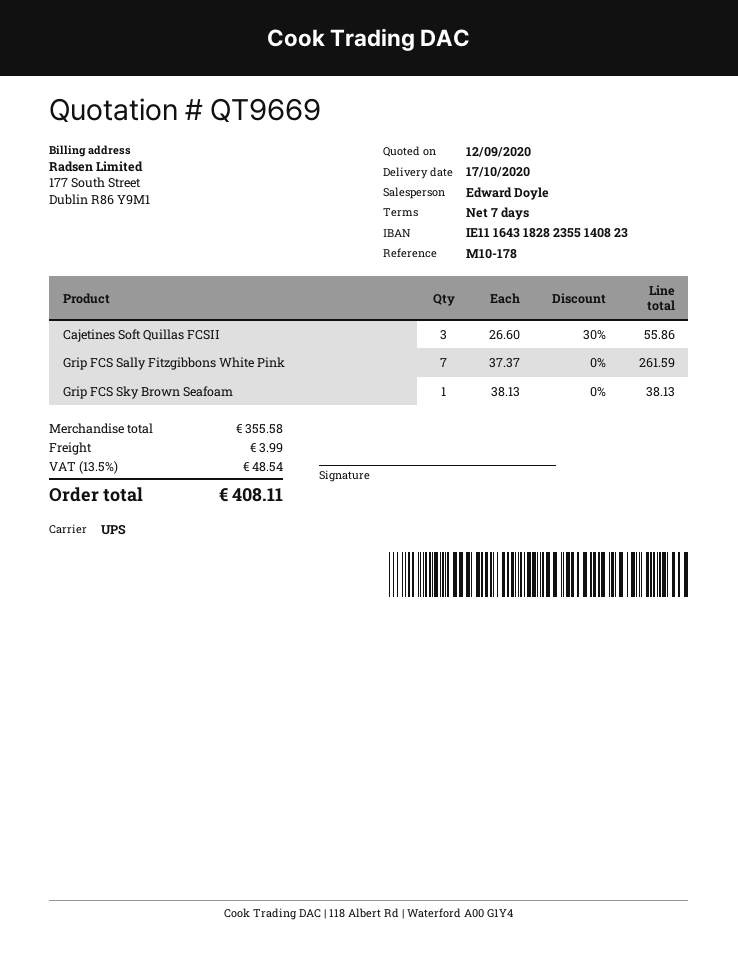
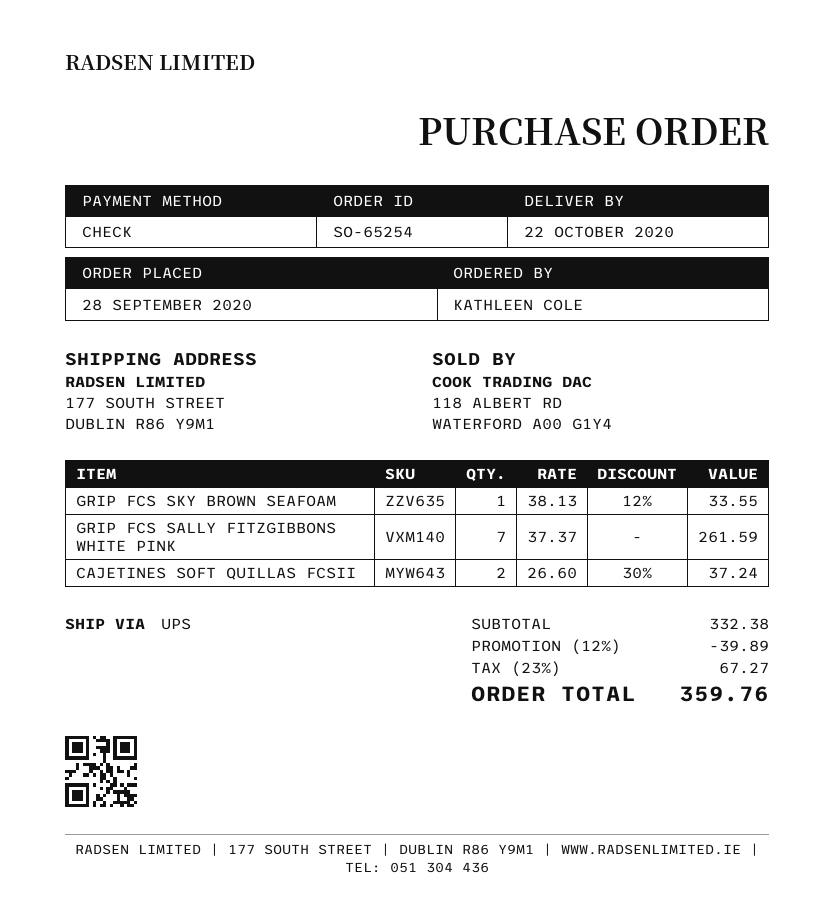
delivery date: 2020-10-17 -> 2020-10-22
Cajetines Soft Quillas FCSII: 3 x 26.60 - 30% = 55.86 -> 2 x 26.60 - 30% = 37.24
Grip FCS Sky Brown Seafoam: 1 x 38.13 = 38.13 -> 1 x 38.13 - 12% = 33.55
subtotal: 355.58 -> 332.38
discount: none -> 12% = 39.89
shipping: 3.99 -> none
tax: 13.5% = 48.54 -> 23% = 67.27
total: 408.11 -> 359.76

